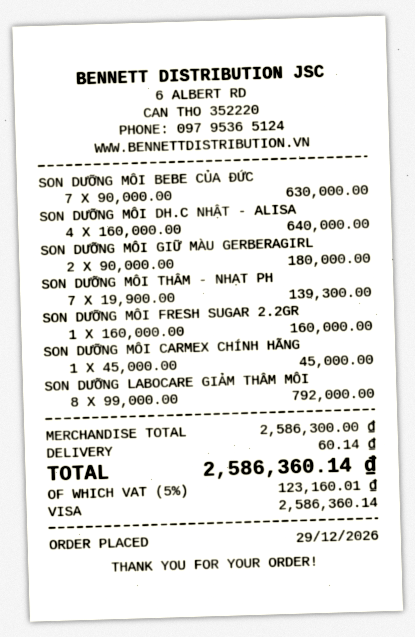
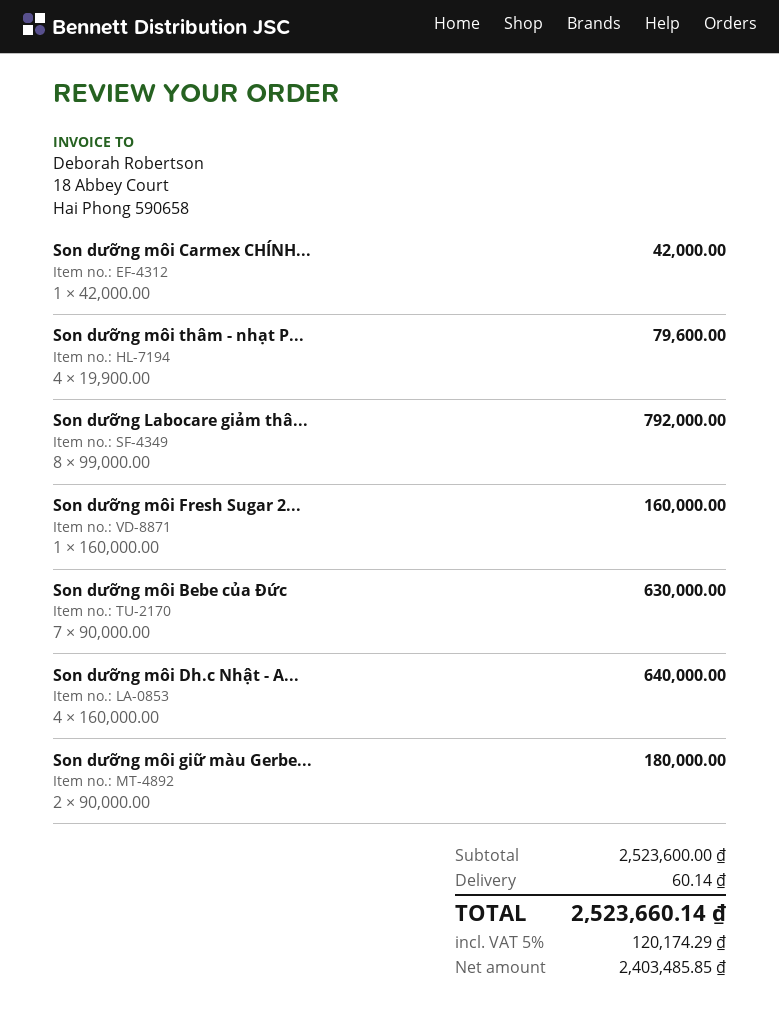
SON DƯỠNG MÔI THÂM - NHẠT PH: 7 x 19900.00 = 139300.00 -> 4 x 19900.00 = 79600.00
SON DƯỠNG MÔI CARMEX CHÍNH HÃNG: 1 x 45000.00 = 45000.00 -> 1 x 42000.00 = 42000.00
subtotal: 2586300.00 -> 2523600.00
tax: 5% = 123160.01 -> 5% = 120174.29
total: 2586360.14 -> 2523660.14

